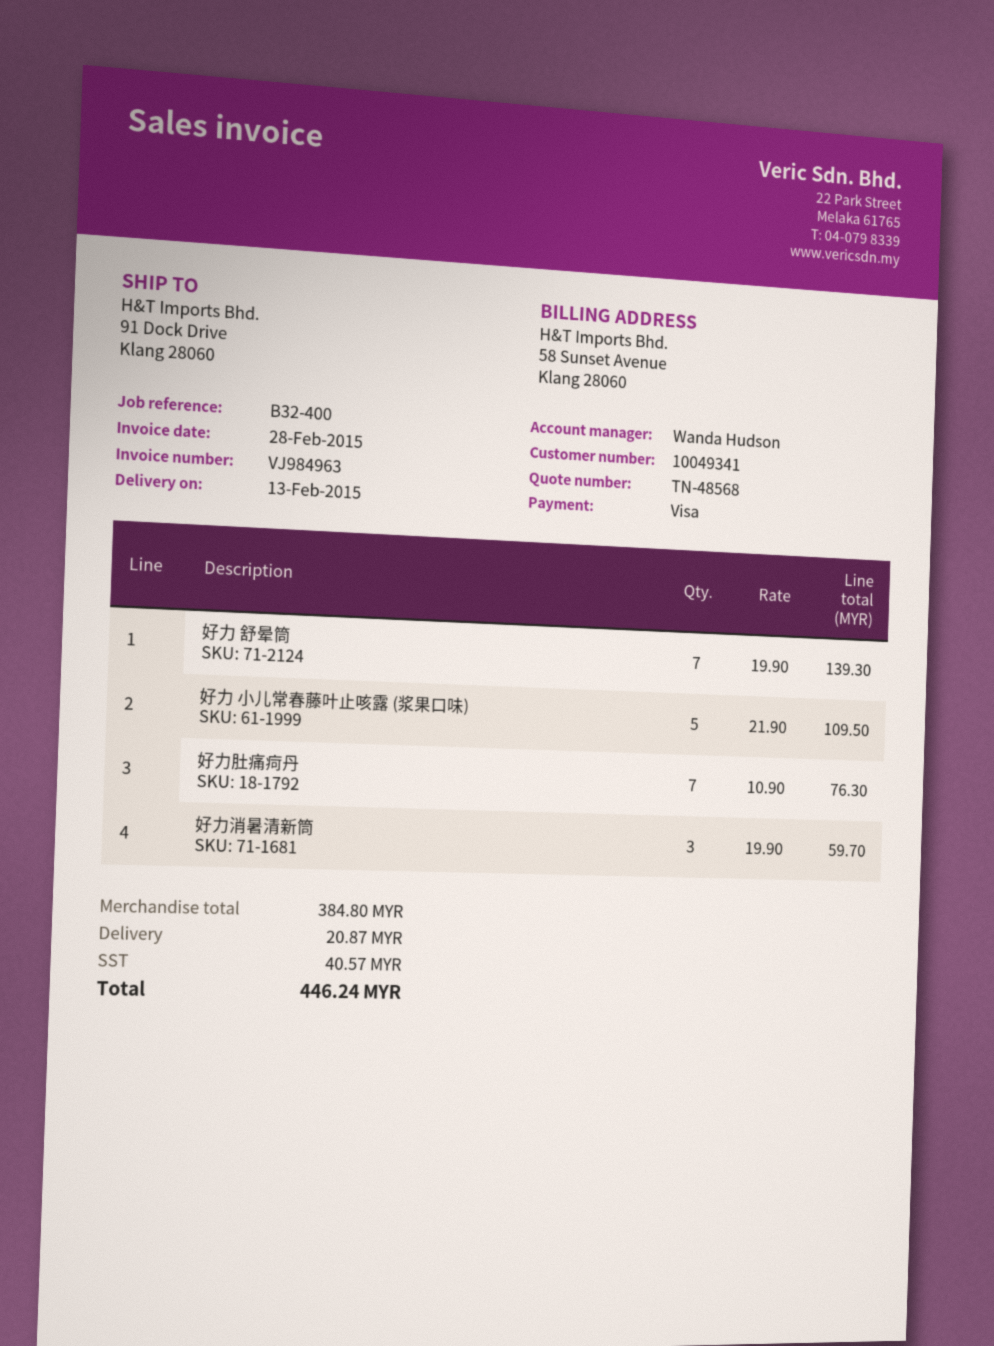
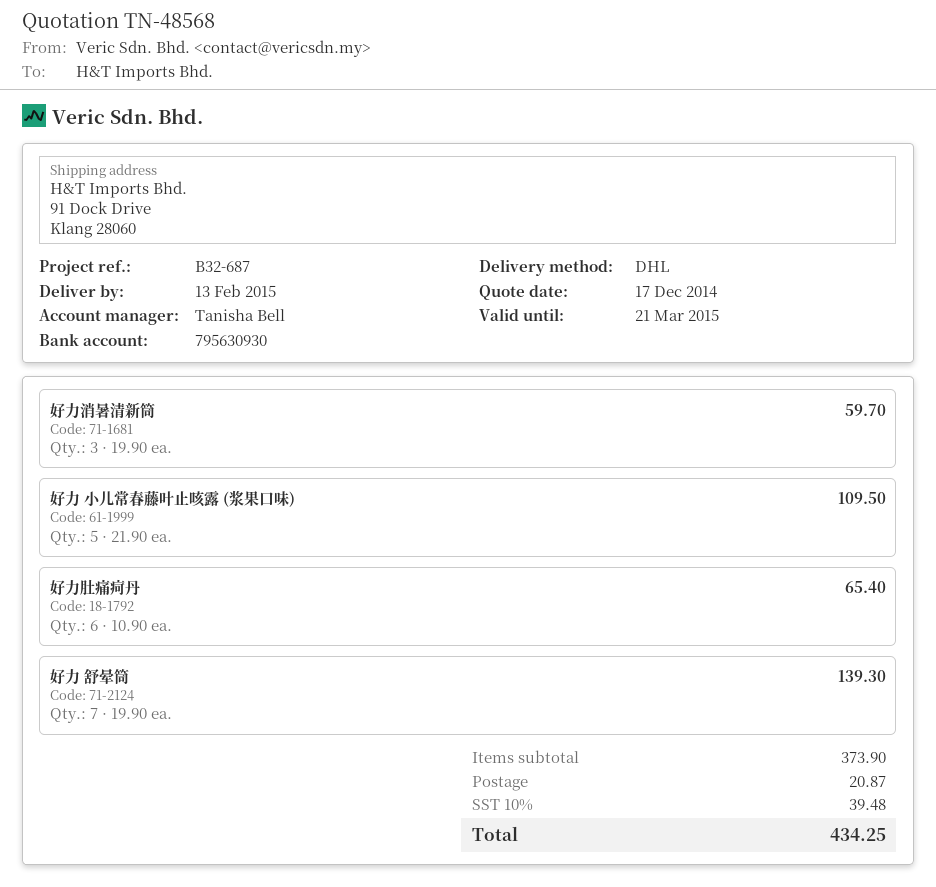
reference: B32-400 -> B32-687
sales rep: Wanda Hudson -> Tanisha Bell
好力肚痛疴丹: 7 x 10.90 = 76.30 -> 6 x 10.90 = 65.40
subtotal: 384.80 -> 373.90
tax: 40.57 -> 39.48
total: 446.24 -> 434.25

